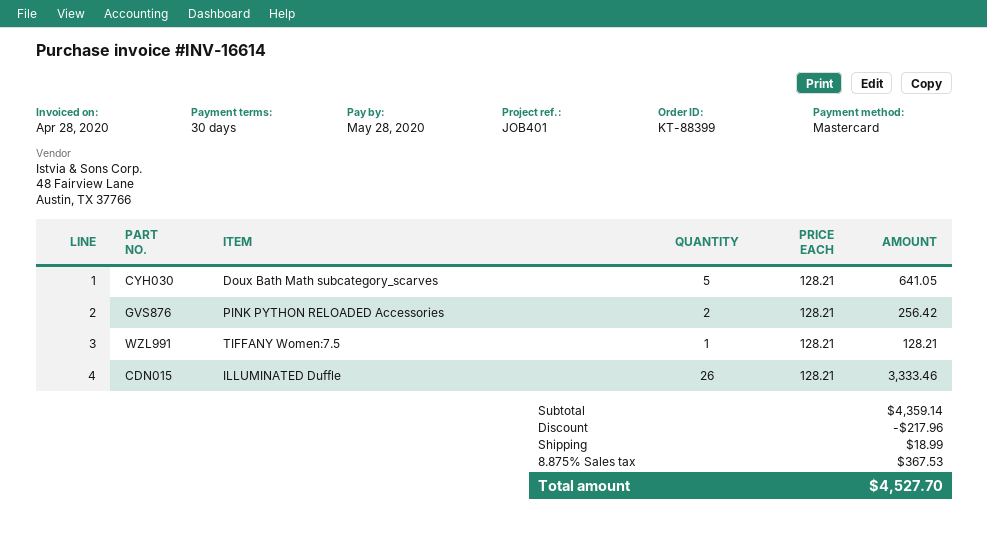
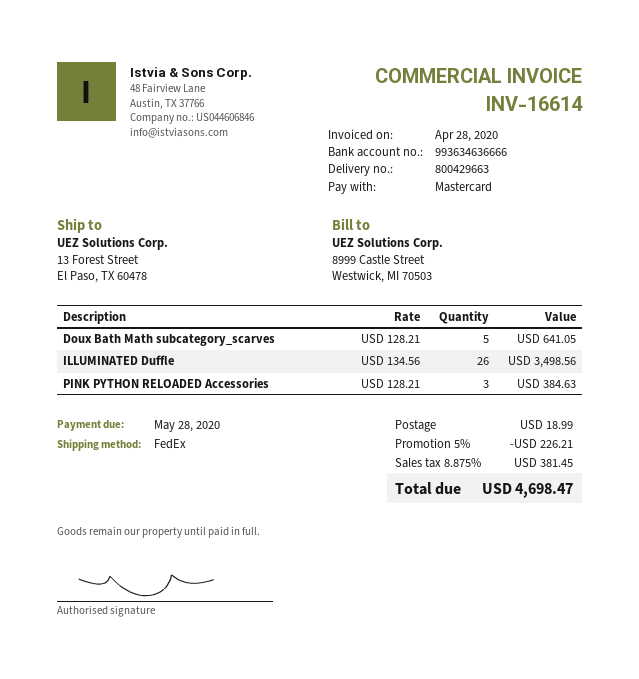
PINK PYTHON RELOADED Accessories: 2 x 128.21 = 256.42 -> 3 x 128.21 = 384.63
TIFFANY Women:7.5: 1 x 128.21 = 128.21 -> none
ILLUMINATED Duffle: 26 x 128.21 = 3333.46 -> 26 x 134.56 = 3498.56
discount: 217.96 -> 226.21
tax: 8.875% = 367.53 -> 8.875% = 381.45
total: 4527.70 -> 4698.47

